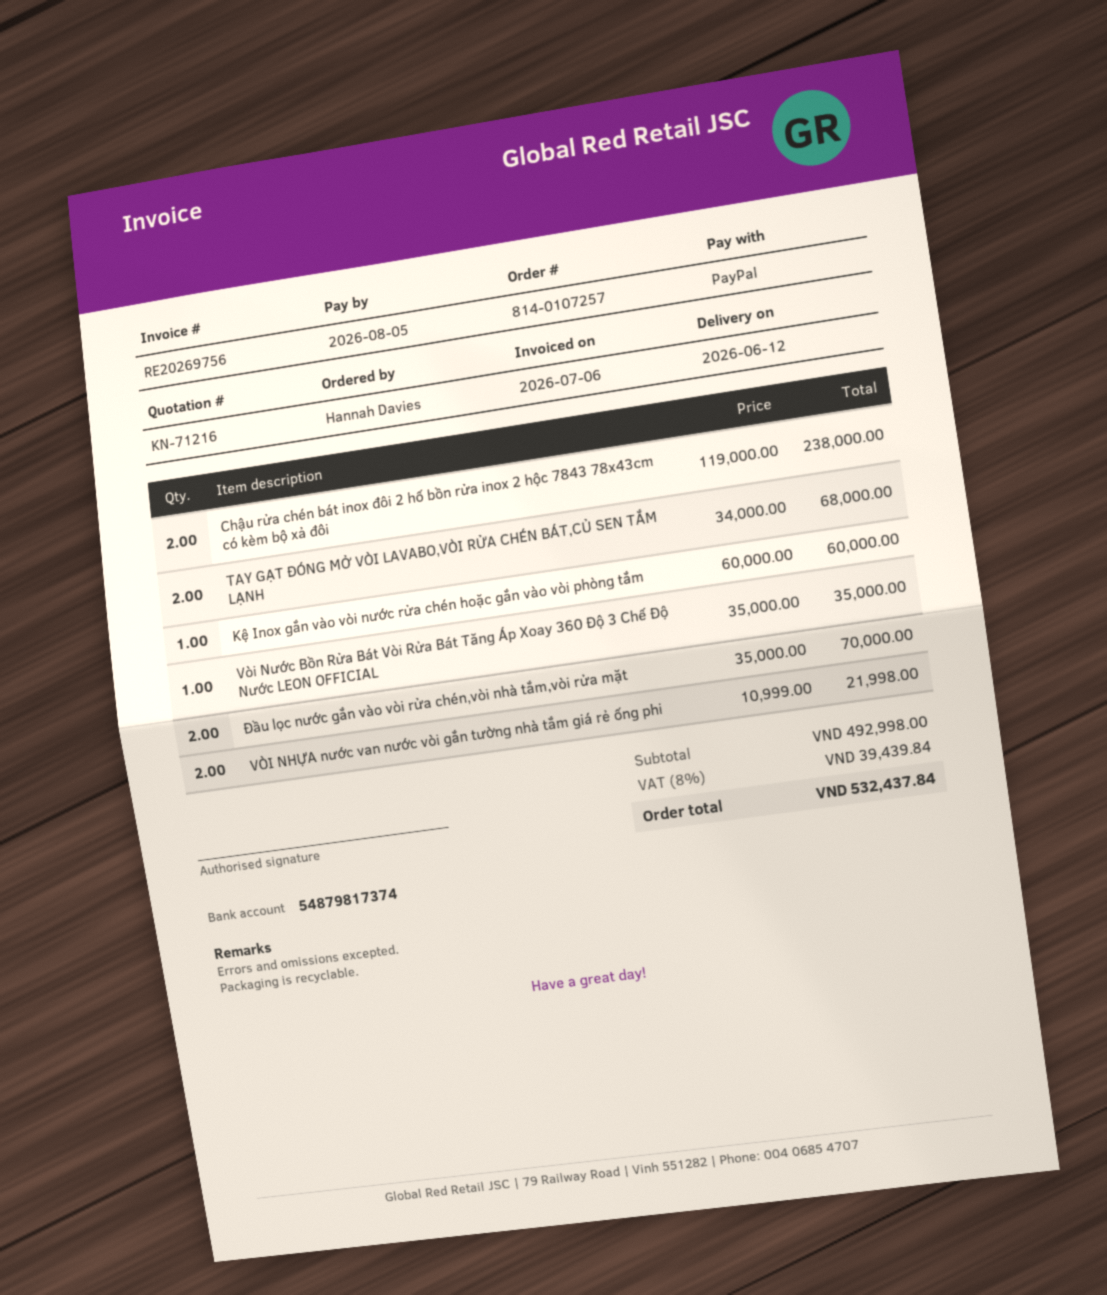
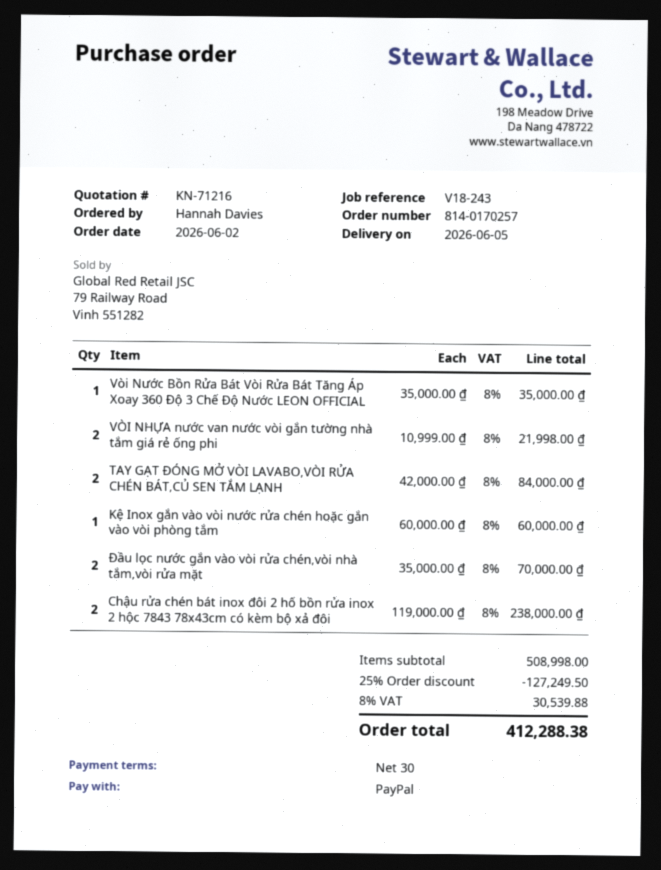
order number: 814-0107257 -> 814-0170257
delivery date: 2026-06-12 -> 2026-06-05
TAY GẠT ĐÓNG MỞ VÒI LAVABO,VÒI RỬA CHÉN BÁT,CỦ SEN TẮM LẠNH: 2 x 34000.00 = 68000.00 -> 2 x 42000.00 = 84000.00
subtotal: 492998.00 -> 508998.00
discount: none -> 25% = 127249.50
tax: 8% = 39439.84 -> 8% = 30539.88
total: 532437.84 -> 412288.38

